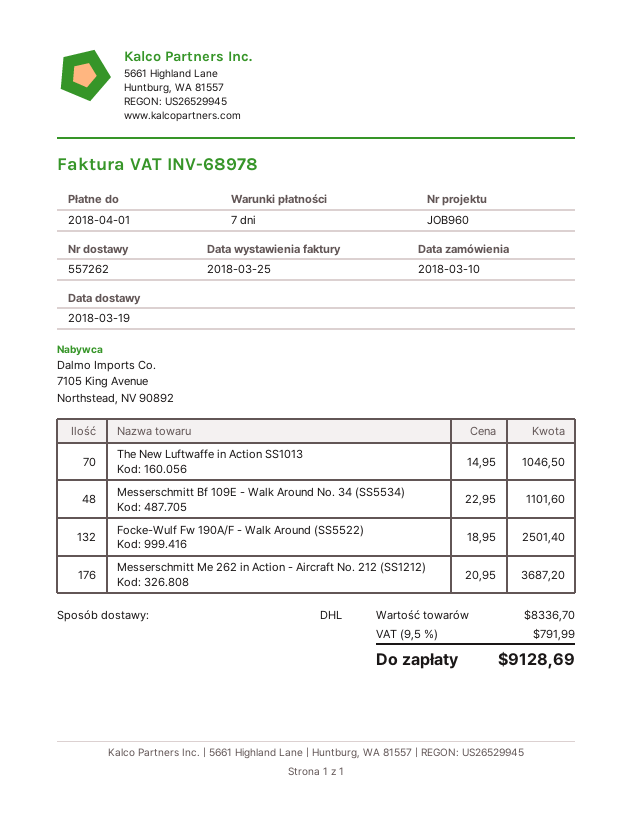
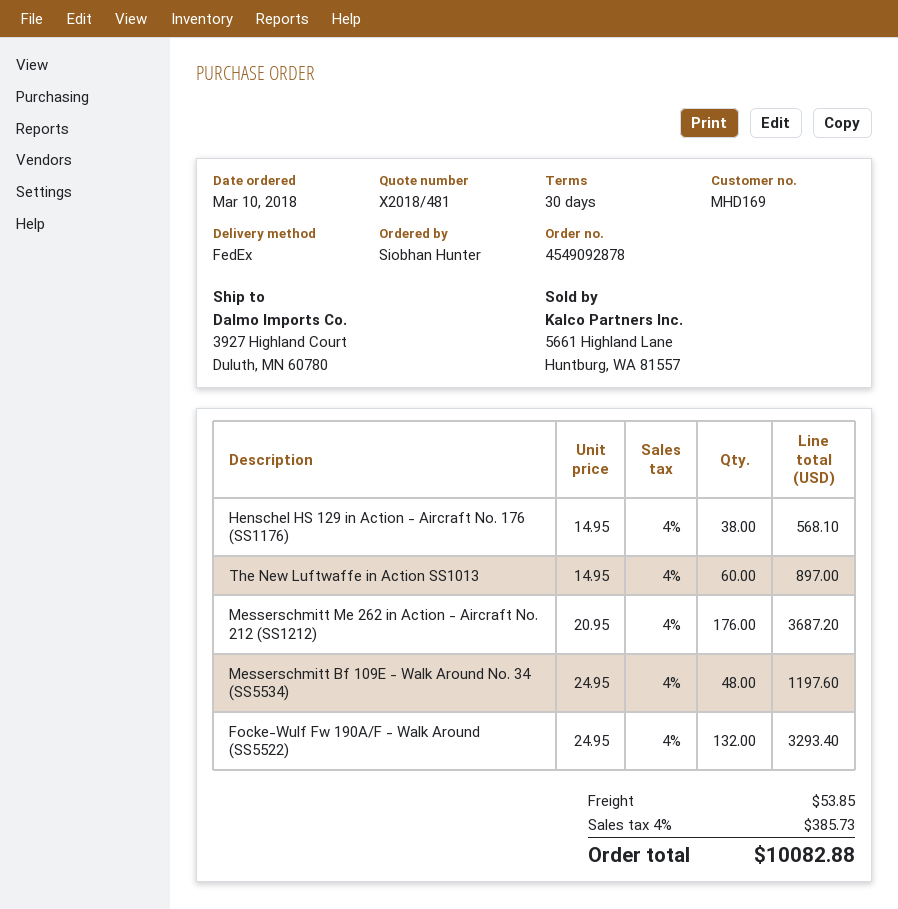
payment terms: 7 days -> 30 days
shipping method: DHL -> FedEx
The New Luftwaffe in Action SS1013: 70 x 14.95 = 1046.50 -> 60 x 14.95 = 897.00
Messerschmitt Bf 109E - Walk Around No. 34 (SS5534): 48 x 22.95 = 1101.60 -> 48 x 24.95 = 1197.60
Focke-Wulf Fw 190A/F - Walk Around (SS5522): 132 x 18.95 = 2501.40 -> 132 x 24.95 = 3293.40
Henschel HS 129 in Action - Aircraft No. 176 (SS1176): none -> 38 x 14.95 = 568.10
shipping: none -> 53.85
tax: 9.5% = 791.99 -> 4% = 385.73
total: 9128.69 -> 10082.88

